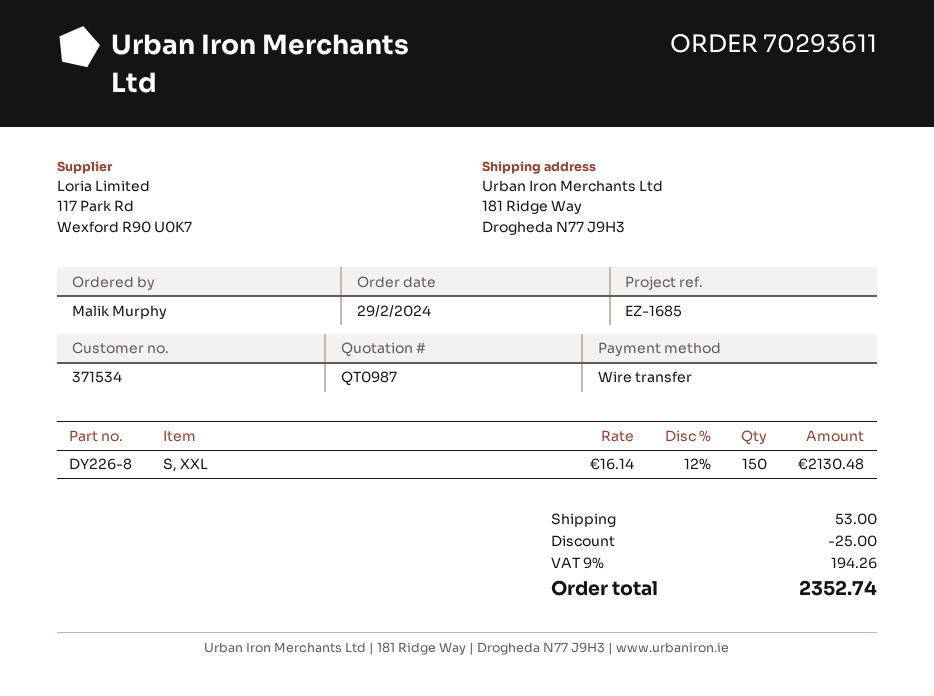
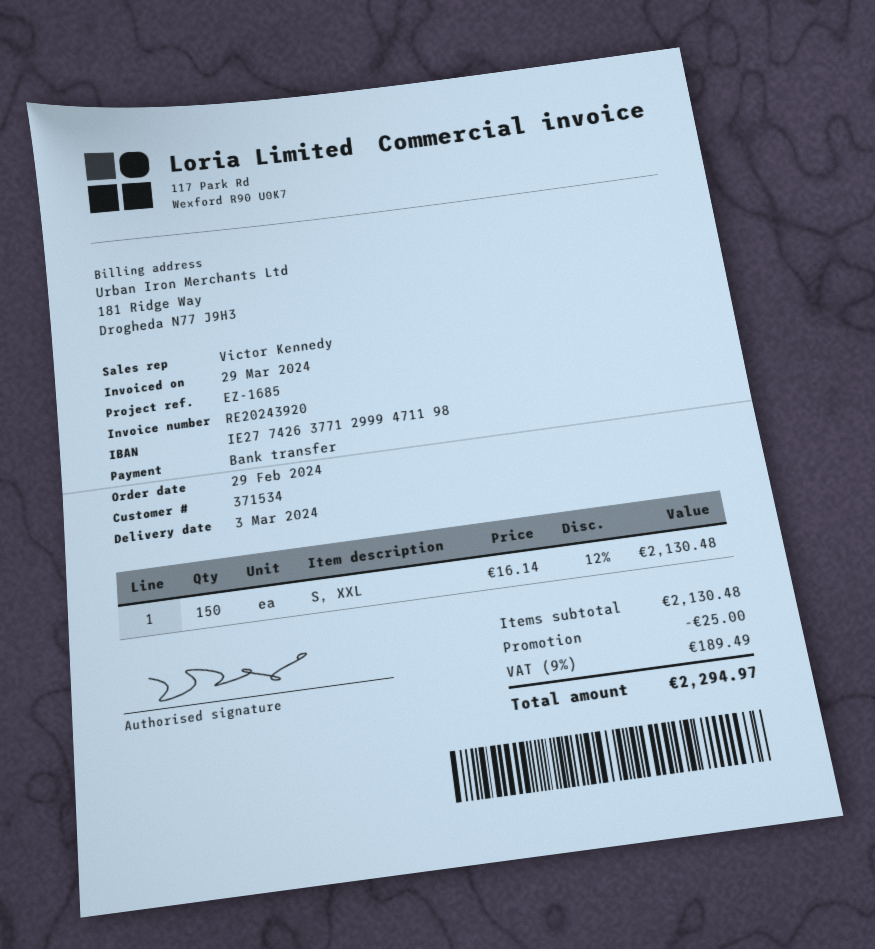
shipping: 53.00 -> none
tax: 9% = 194.26 -> 9% = 189.49
total: 2352.74 -> 2294.97

